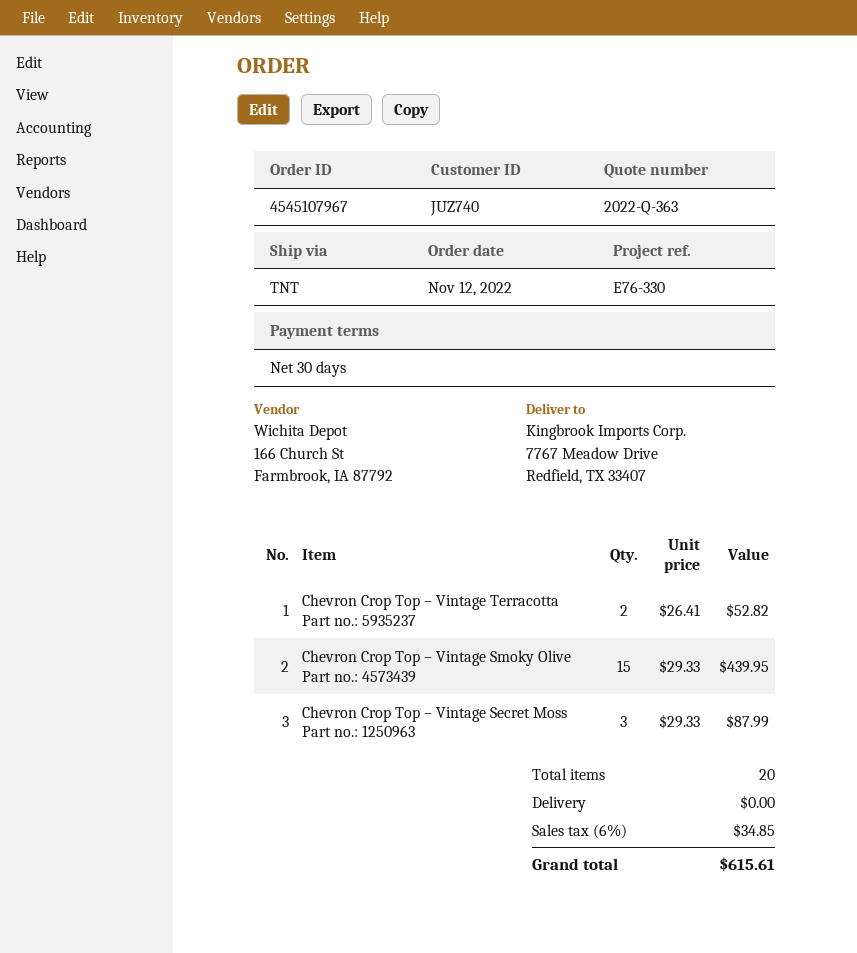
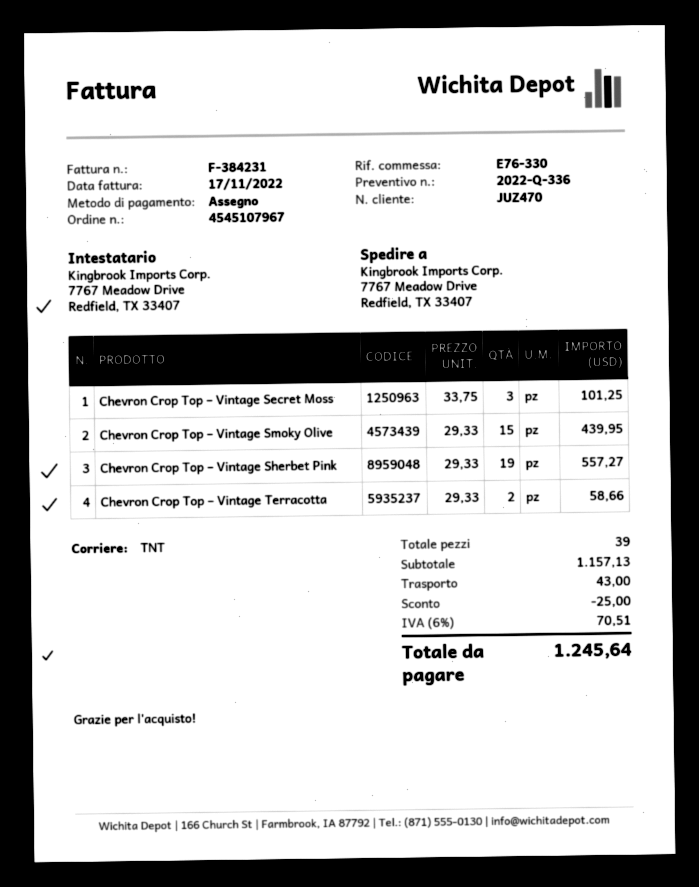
quote number: 2022-Q-363 -> 2022-Q-336
customer number: JUZ740 -> JUZ470
Chevron Crop Top – Vintage Terracotta: 2 x 26.41 = 52.82 -> 2 x 29.33 = 58.66
Chevron Crop Top – Vintage Secret Moss: 3 x 29.33 = 87.99 -> 3 x 33.75 = 101.25
Chevron Crop Top – Vintage Sherbet Pink: none -> 19 x 29.33 = 557.27
total quantity: 20 -> 39
discount: none -> 25.00
shipping: 0.00 -> 43.00
tax: 6% = 34.85 -> 6% = 70.51
total: 615.61 -> 1245.64

